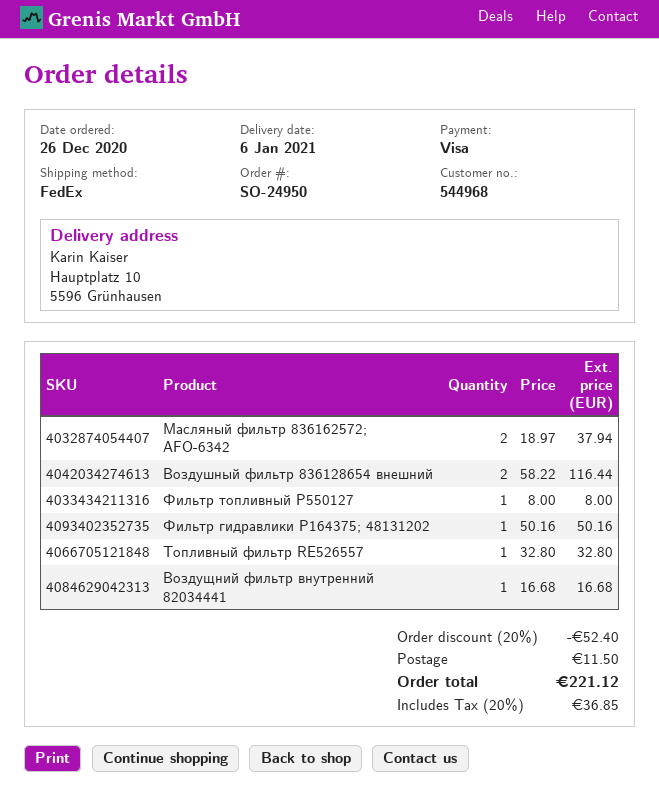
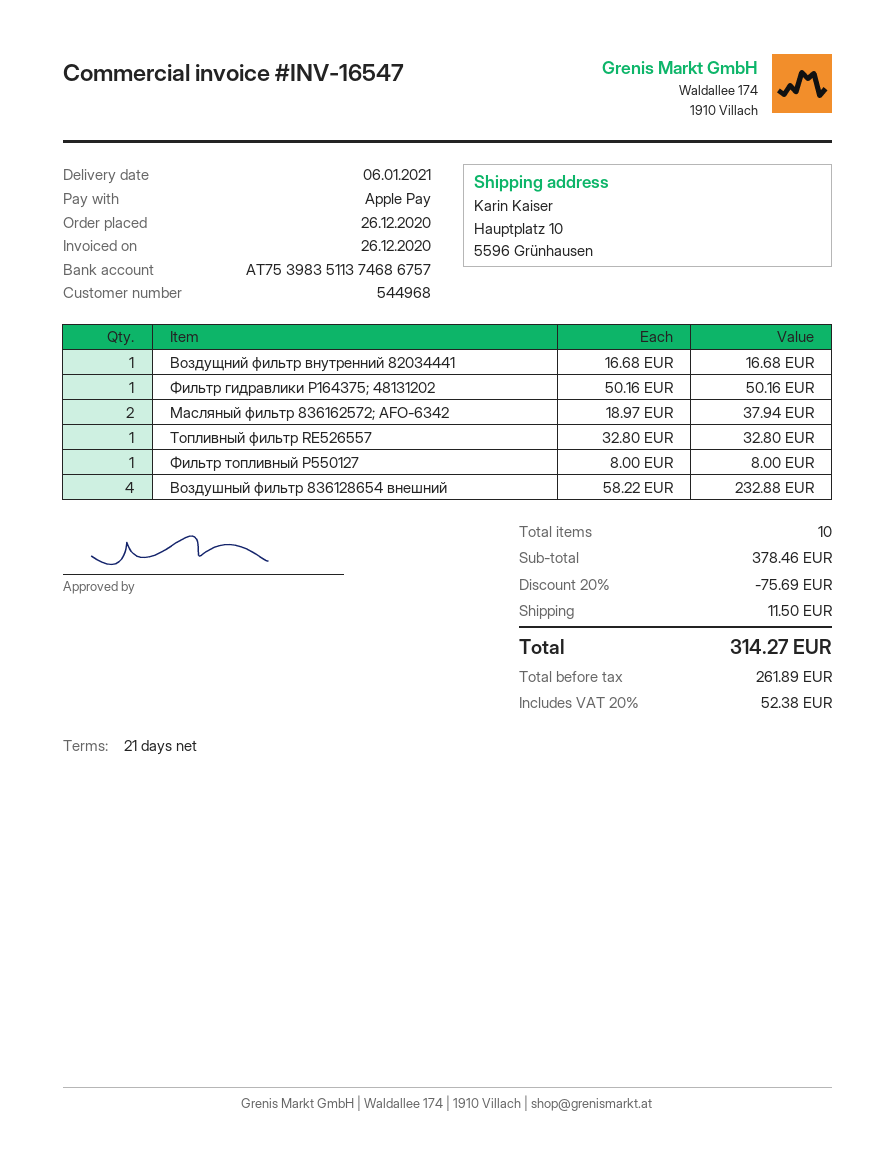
payment method: Visa -> Apple Pay
Воздушный фильтр 836128654 внешний: 2 x 58.22 = 116.44 -> 4 x 58.22 = 232.88
discount: 20% = 52.40 -> 20% = 75.69
tax: 20% = 36.85 -> 20% = 52.38
total: 221.12 -> 314.27

